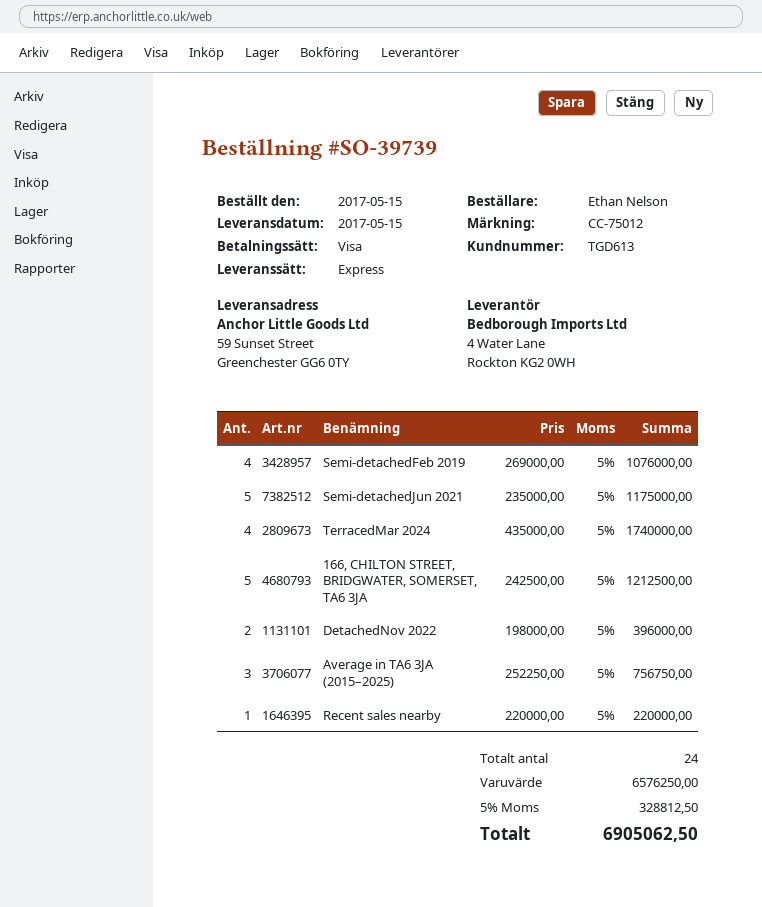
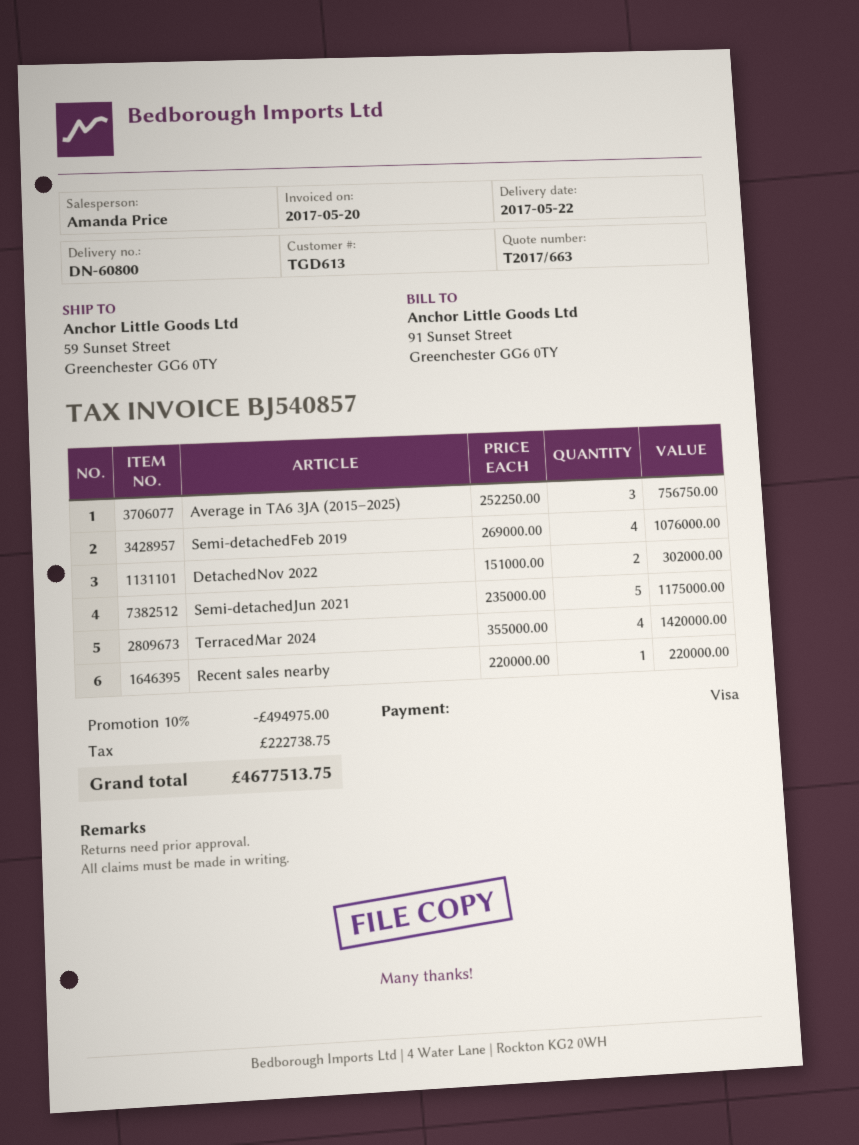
delivery date: 2017-05-15 -> 2017-05-22
TerracedMar 2024: 4 x 435000.00 = 1740000.00 -> 4 x 355000.00 = 1420000.00
166, CHILTON STREET, BRIDGWATER, SOMERSET, TA6 3JA: 5 x 242500.00 = 1212500.00 -> none
DetachedNov 2022: 2 x 198000.00 = 396000.00 -> 2 x 151000.00 = 302000.00
discount: none -> 10% = 494975.00
tax: 328812.50 -> 222738.75
total: 6905062.50 -> 4677513.75

